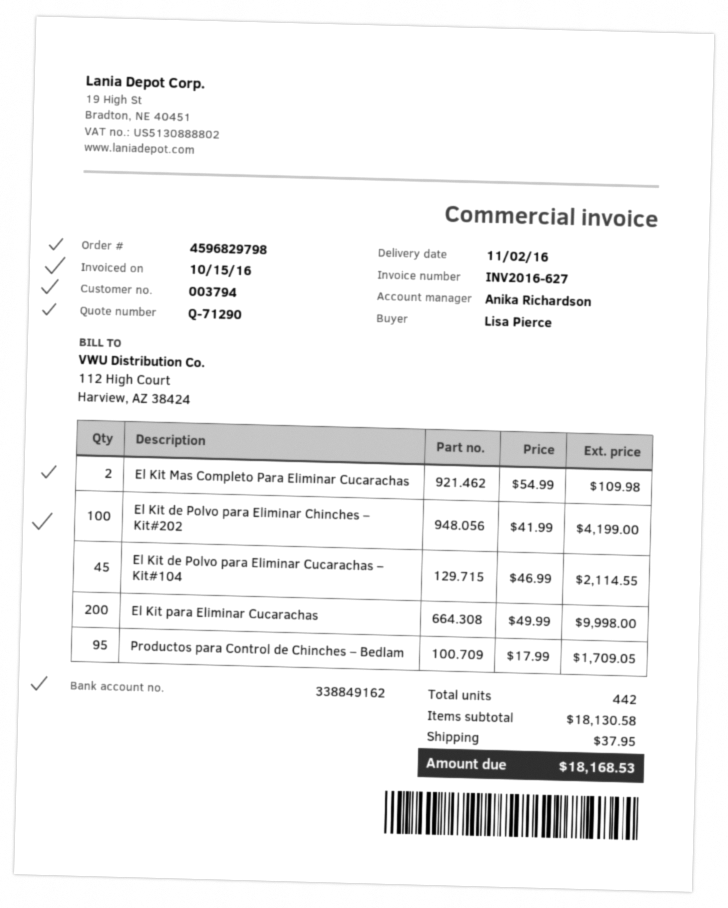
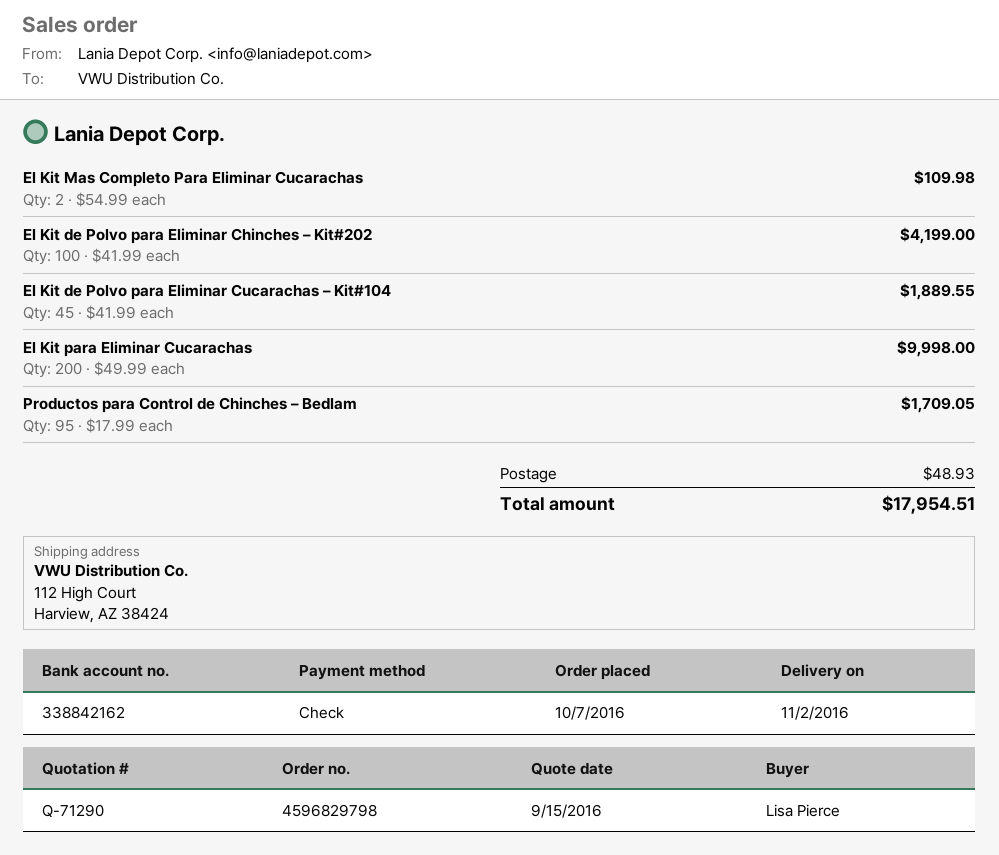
bank account: 338849162 -> 338842162
El Kit de Polvo para Eliminar Cucarachas – Kit#104: 45 x 46.99 = 2114.55 -> 45 x 41.99 = 1889.55
shipping: 37.95 -> 48.93
total: 18168.53 -> 17954.51

